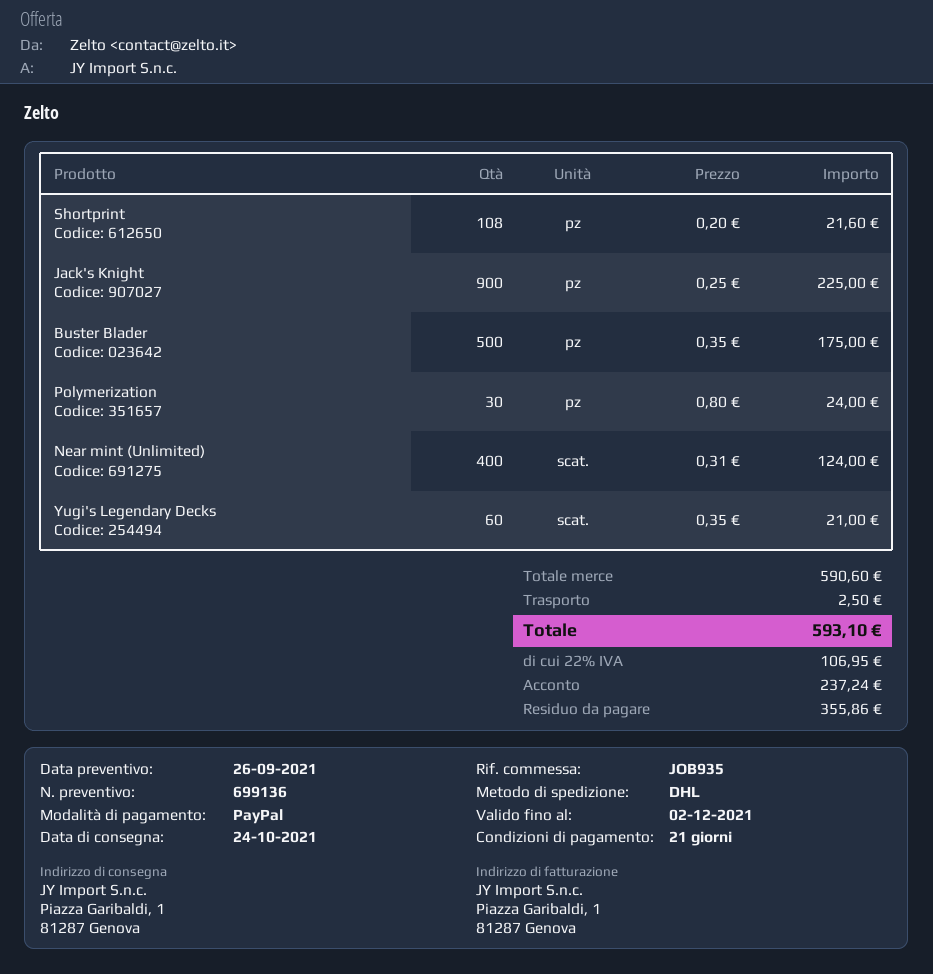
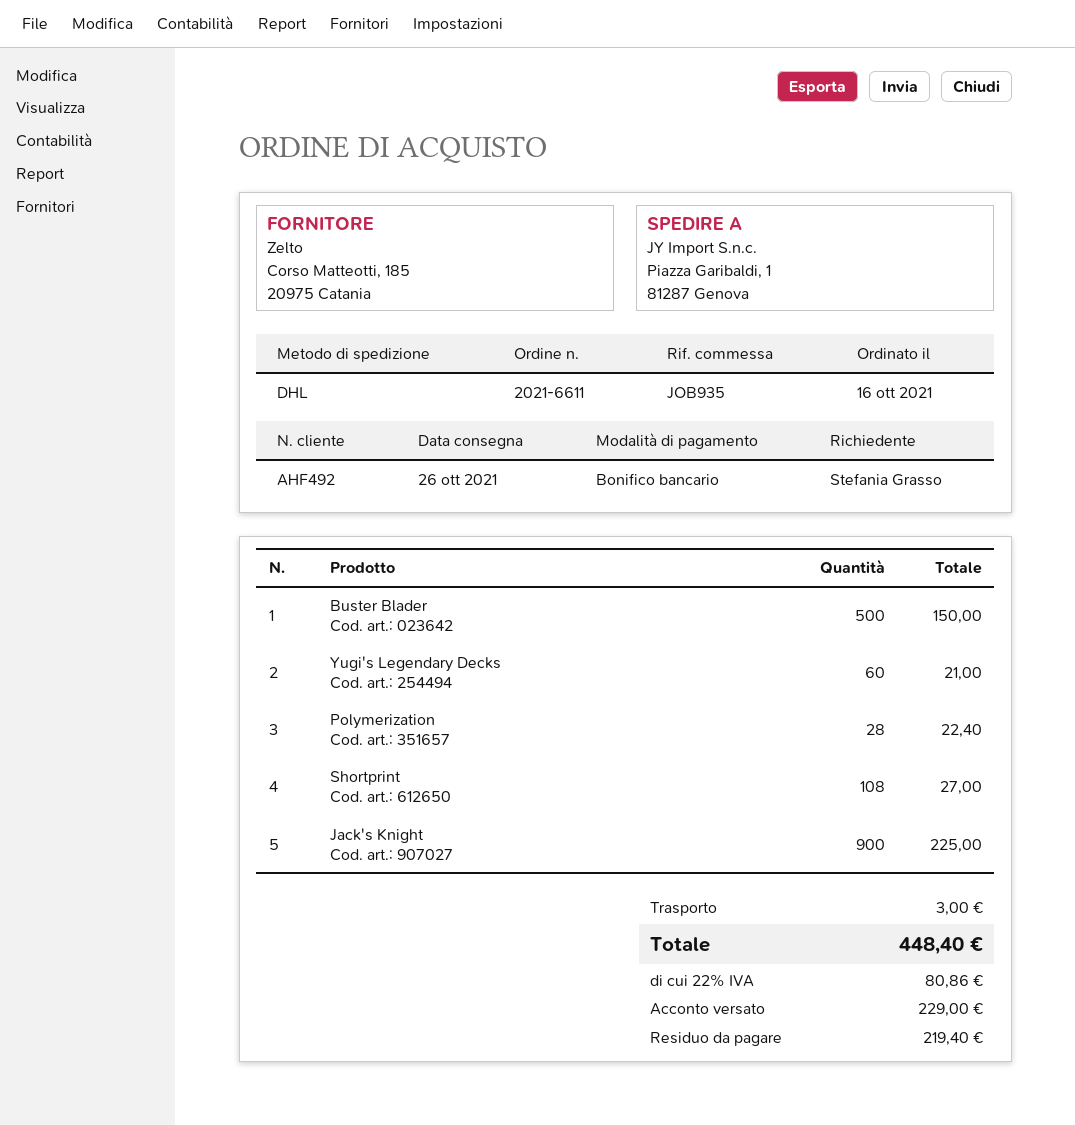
delivery date: 2021-10-24 -> 2021-10-26
payment method: PayPal -> bank transfer
Shortprint: 108 for 21.60 -> 108 for 27.00
Buster Blader: 500 for 175.00 -> 500 for 150.00
Polymerization: 30 for 24.00 -> 28 for 22.40
Near mint (Unlimited): 400 for 124.00 -> none
shipping: 2.50 -> 3.00
tax: 22% = 106.95 -> 22% = 80.86
total: 593.10 -> 448.40
deposit: 237.24 -> 229.00
balance: 355.86 -> 219.40

